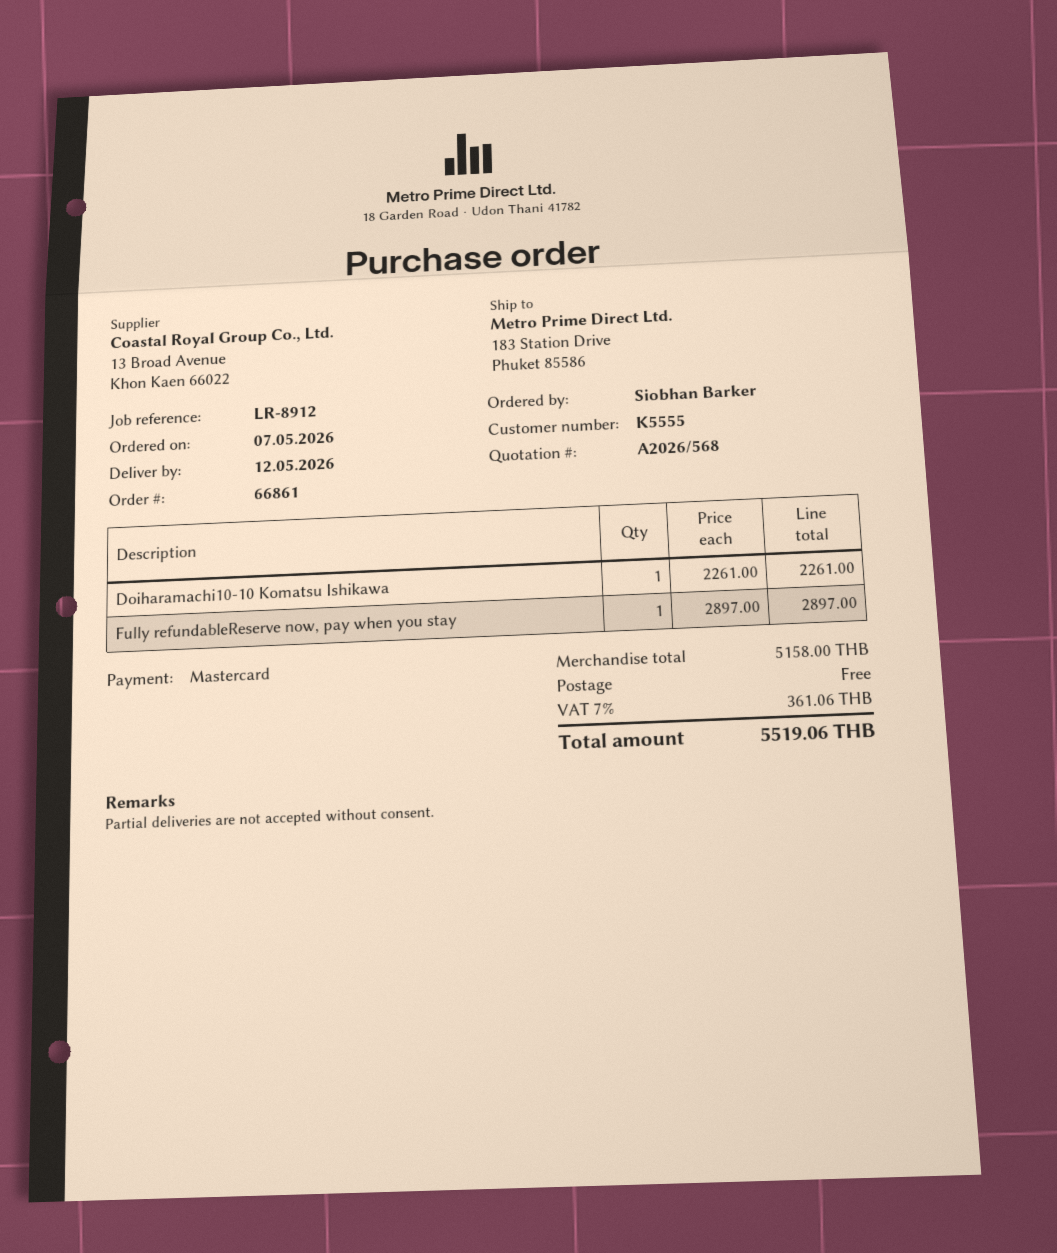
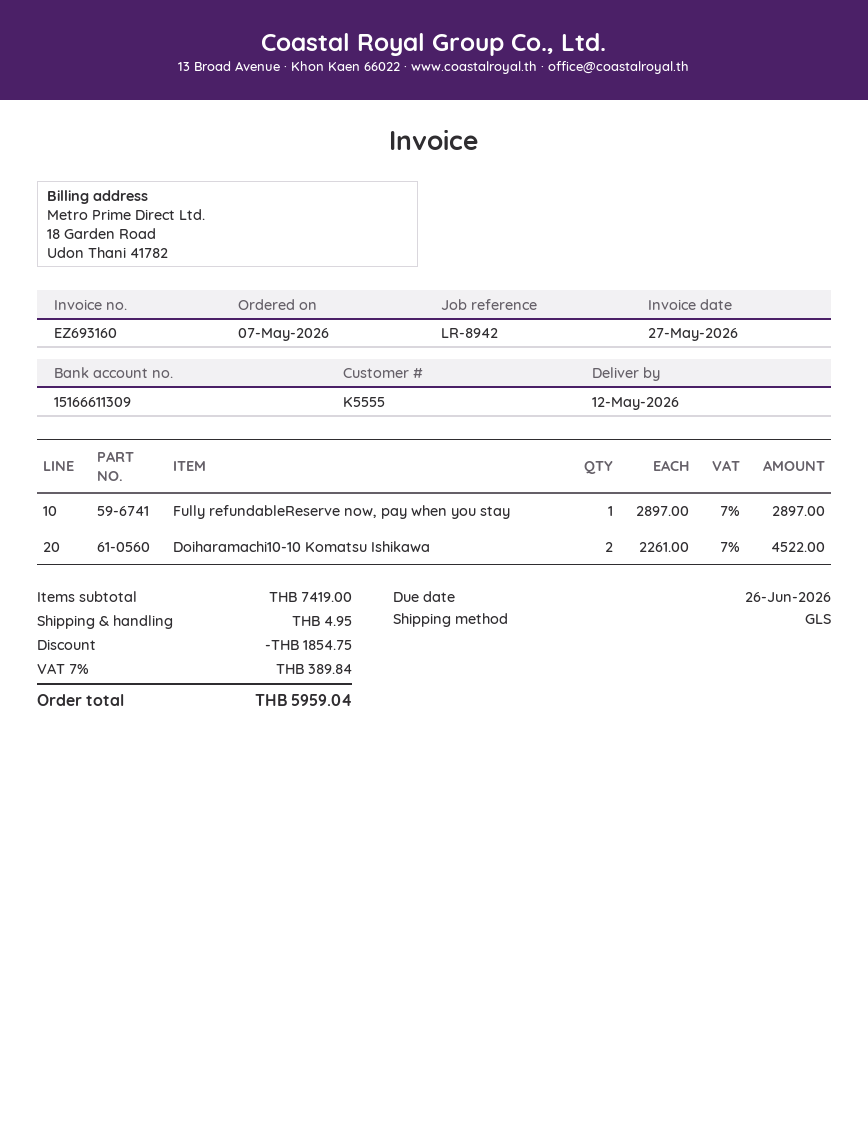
reference: LR-8912 -> LR-8942
Doiharamachi10-10 Komatsu Ishikawa: 1 x 2261.00 = 2261.00 -> 2 x 2261.00 = 4522.00
subtotal: 5158.00 -> 7419.00
discount: none -> 1854.75
shipping: 0.00 -> 4.95
tax: 7% = 361.06 -> 7% = 389.84
total: 5519.06 -> 5959.04

